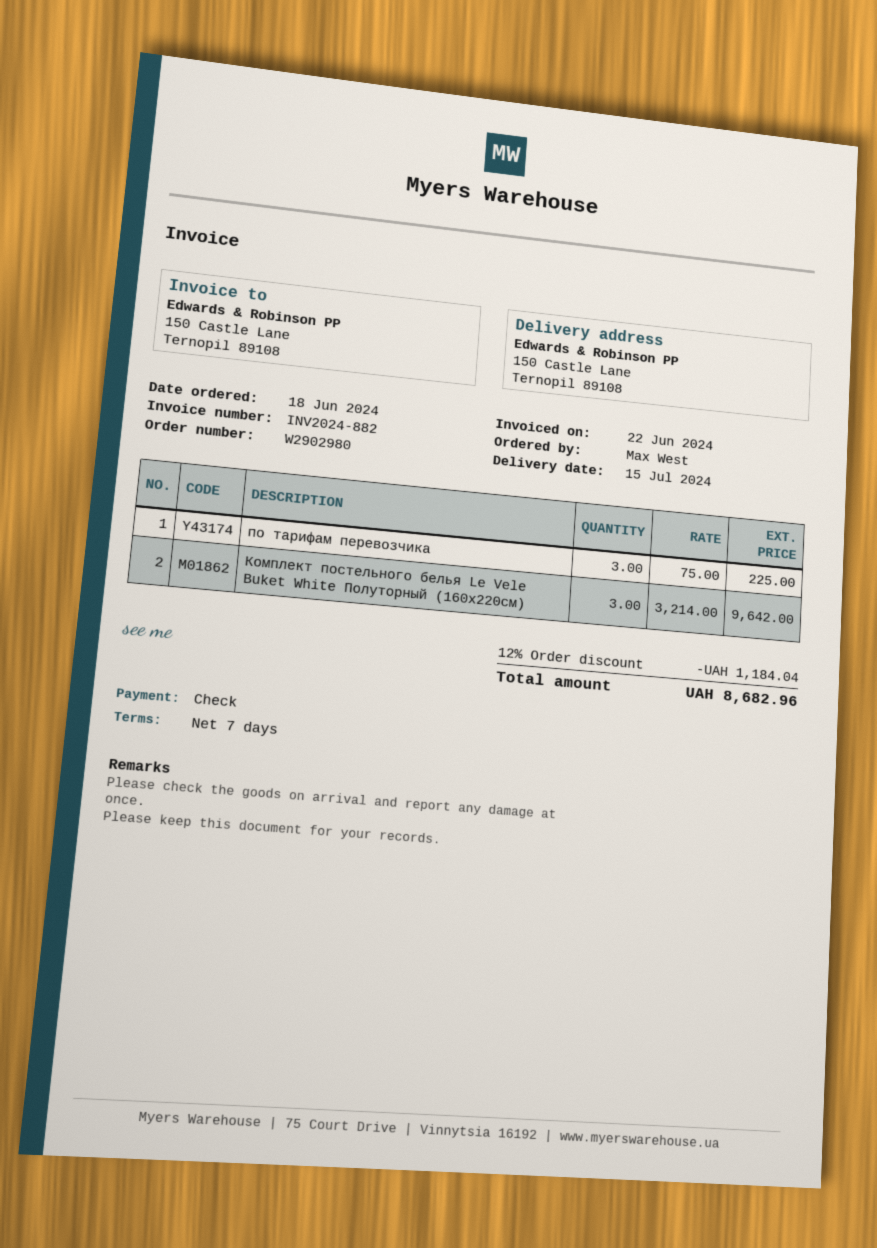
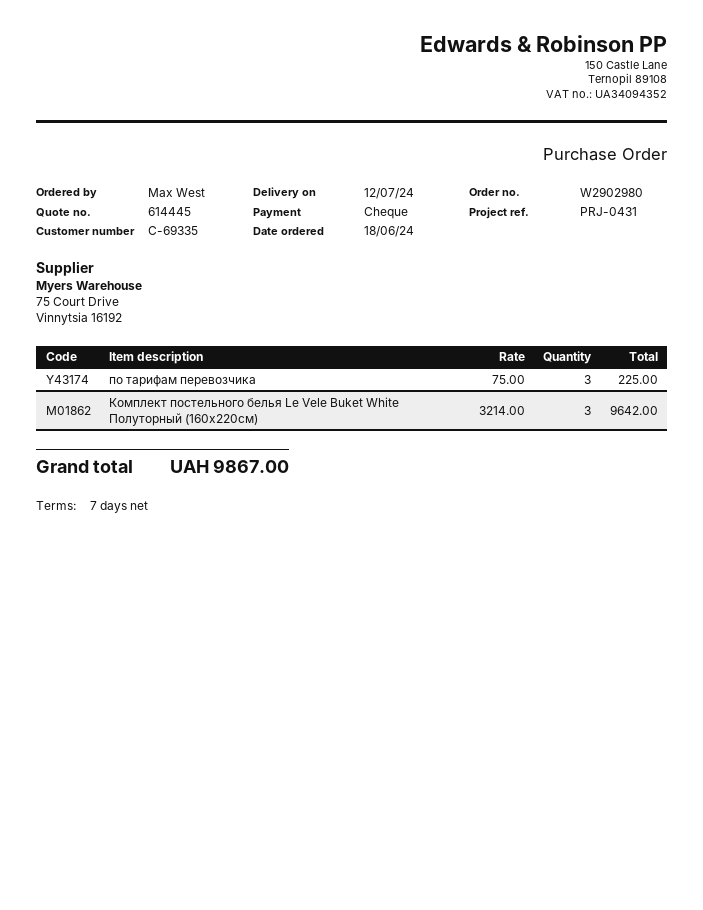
delivery date: 2024-07-15 -> 2024-07-12
discount: 12% = 1184.04 -> none
total: 8682.96 -> 9867.00

